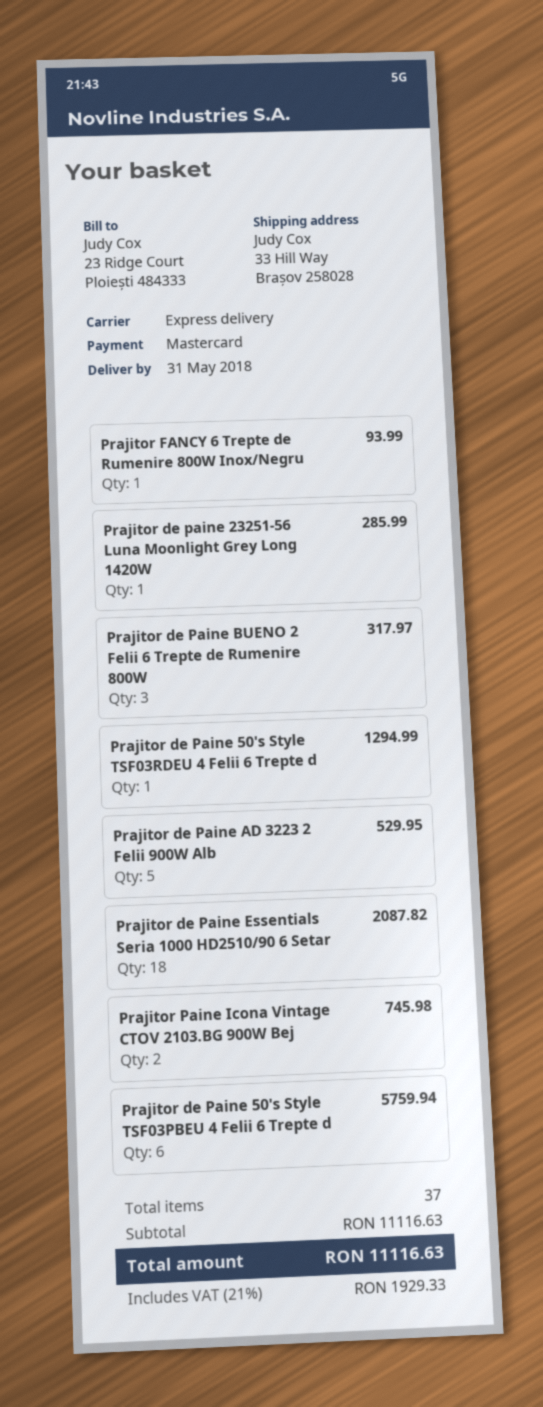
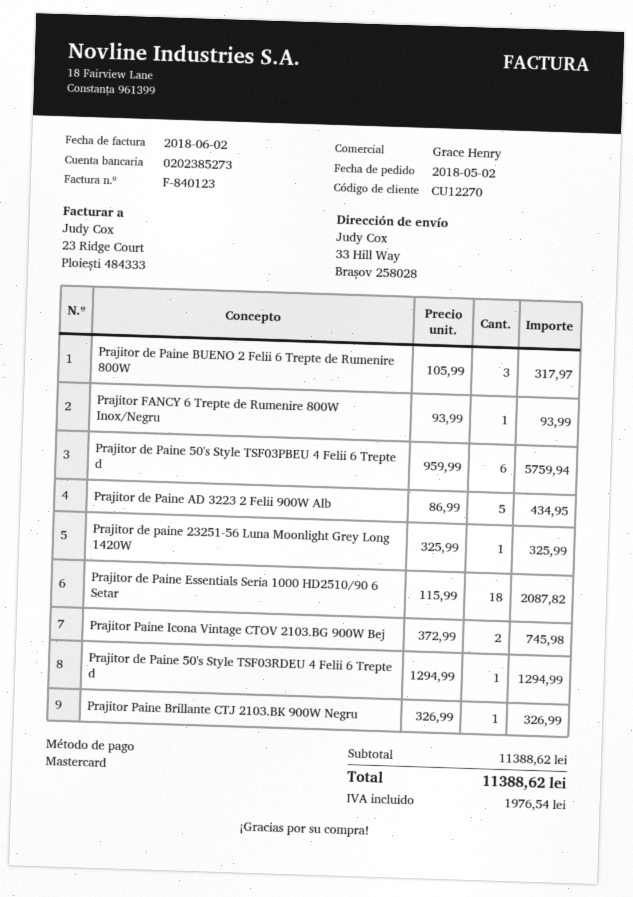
Prajitor de paine 23251-56 Luna Moonlight Grey Long 1420W: 1 for 285.99 -> 1 for 325.99
Prajitor de Paine AD 3223 2 Felii 900W Alb: 5 for 529.95 -> 5 for 434.95
Prajitor Paine Brillante CTJ 2103.BK 900W Negru: none -> 1 for 326.99
subtotal: 11116.63 -> 11388.62
tax: 1929.33 -> 1976.54
total: 11116.63 -> 11388.62

